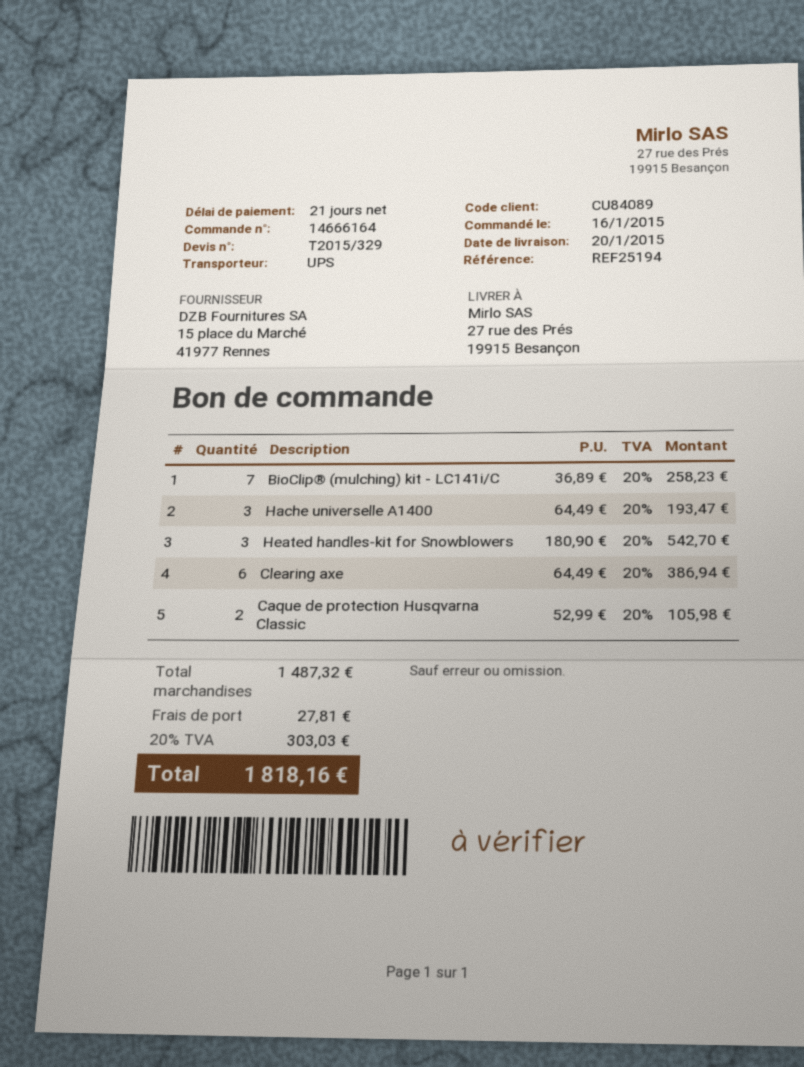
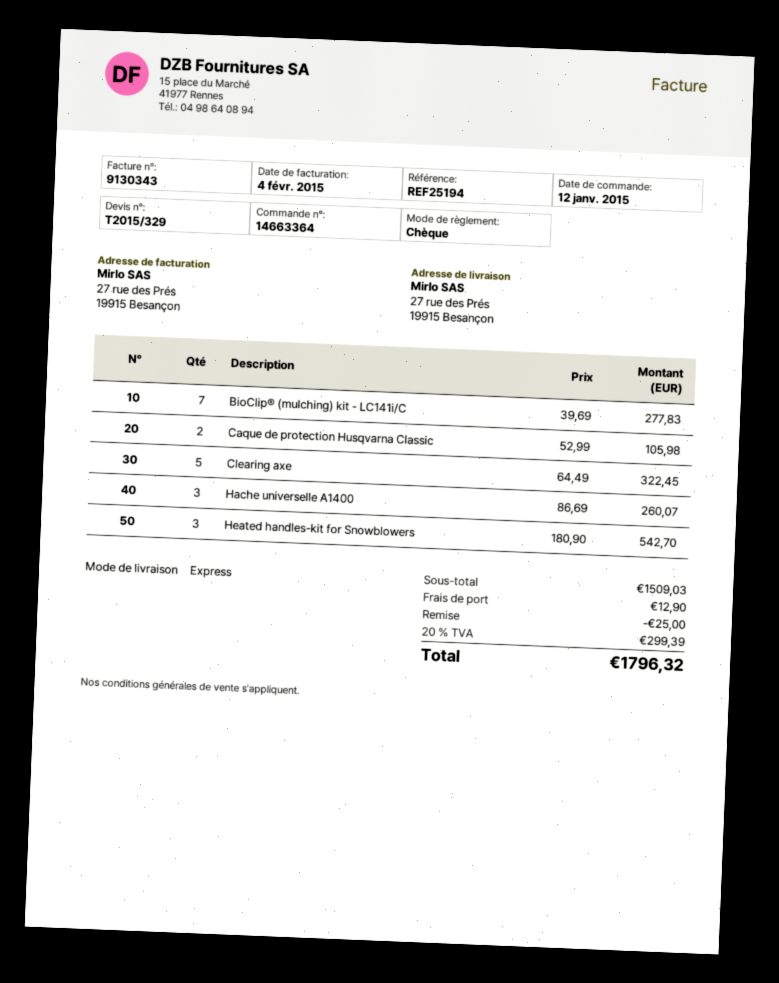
order number: 14666164 -> 14663364
order date: 2015-01-16 -> 2015-01-12
shipping method: UPS -> express
BioClip® (mulching) kit - LC141i/C: 7 x 36.89 = 258.23 -> 7 x 39.69 = 277.83
Hache universelle A1400: 3 x 64.49 = 193.47 -> 3 x 86.69 = 260.07
Clearing axe: 6 x 64.49 = 386.94 -> 5 x 64.49 = 322.45
subtotal: 1487.32 -> 1509.03
discount: none -> 25.00
shipping: 27.81 -> 12.90
tax: 20% = 303.03 -> 20% = 299.39
total: 1818.16 -> 1796.32

